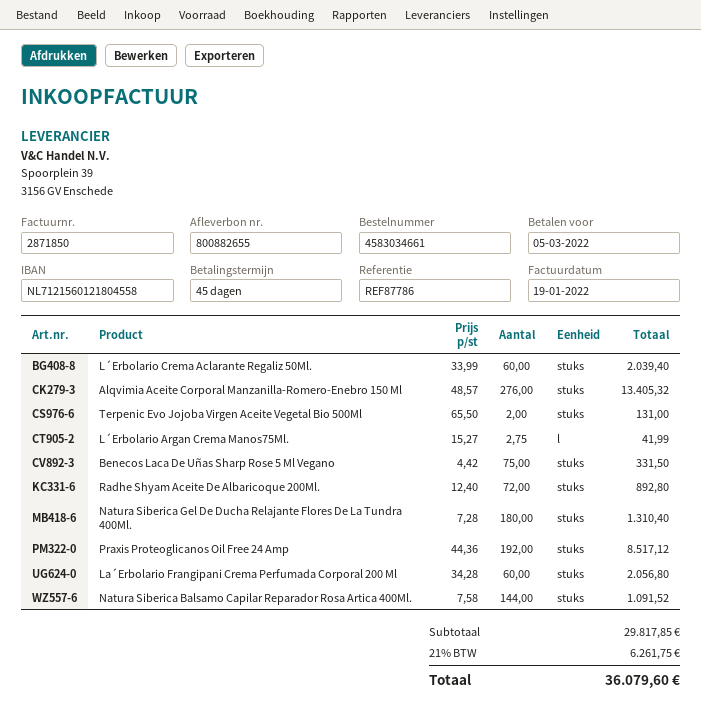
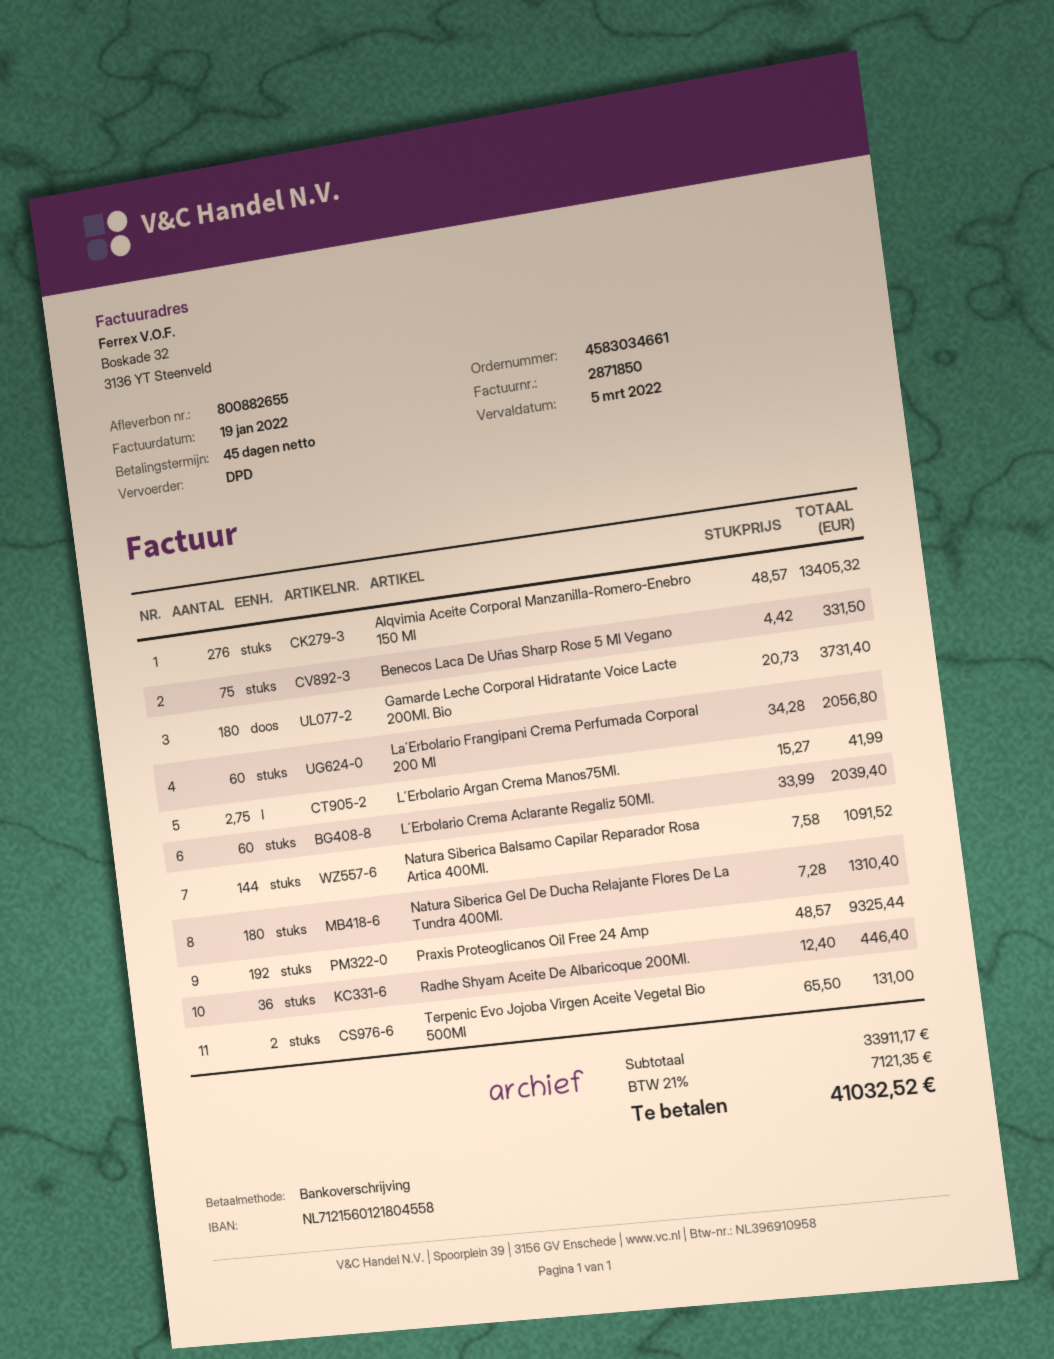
Radhe Shyam Aceite De Albaricoque 200Ml.: 72 x 12.40 = 892.80 -> 36 x 12.40 = 446.40
Praxis Proteoglicanos Oil Free 24 Amp: 192 x 44.36 = 8517.12 -> 192 x 48.57 = 9325.44
Gamarde Leche Corporal Hidratante Voice Lacte 200Ml. Bio: none -> 180 x 20.73 = 3731.40
subtotal: 29817.85 -> 33911.17
tax: 21% = 6261.75 -> 21% = 7121.35
total: 36079.60 -> 41032.52

